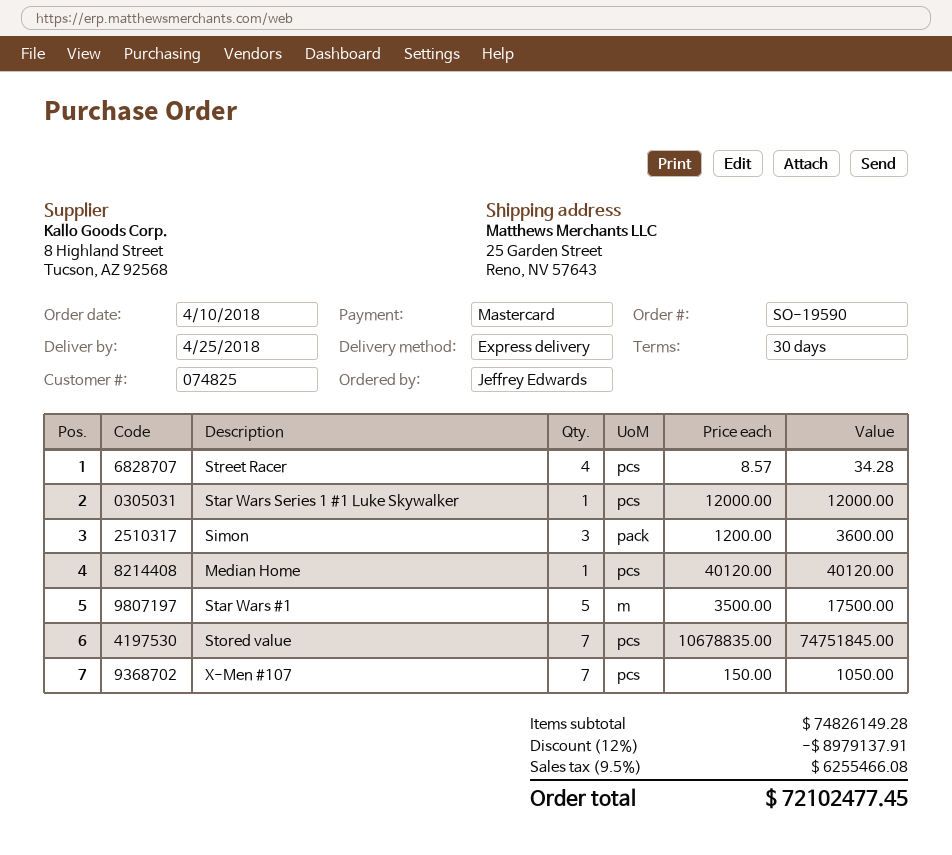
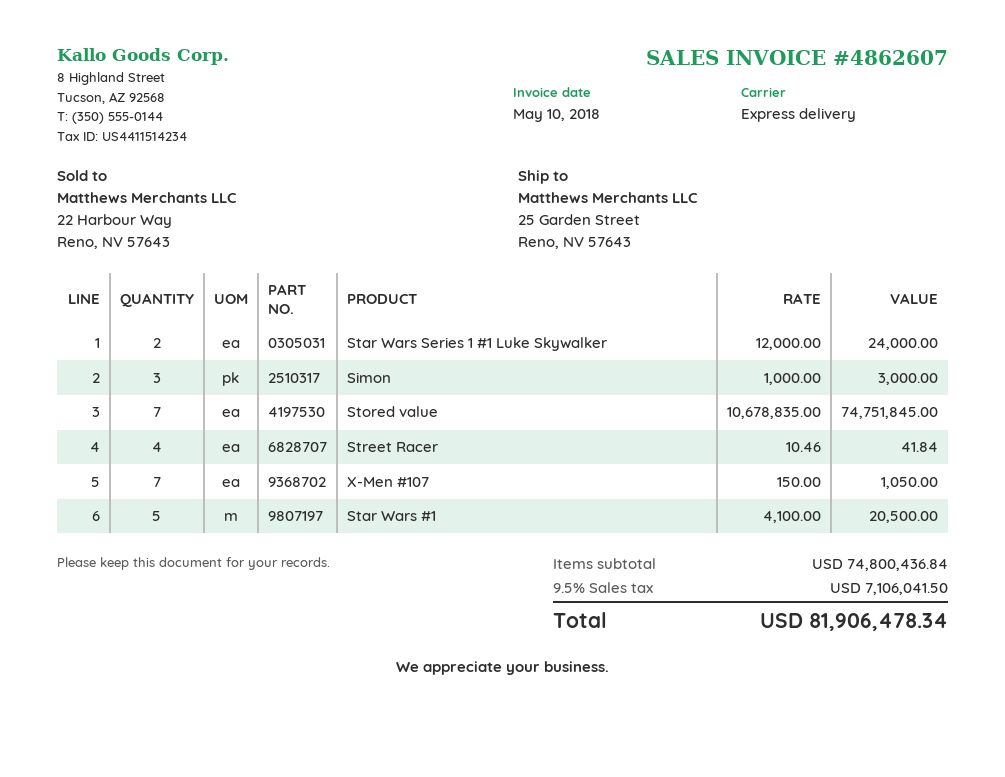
Street Racer: 4 x 8.57 = 34.28 -> 4 x 10.46 = 41.84
Star Wars Series 1 #1 Luke Skywalker: 1 x 12000.00 = 12000.00 -> 2 x 12000.00 = 24000.00
Simon: 3 x 1200.00 = 3600.00 -> 3 x 1000.00 = 3000.00
Median Home: 1 x 40120.00 = 40120.00 -> none
Star Wars #1: 5 x 3500.00 = 17500.00 -> 5 x 4100.00 = 20500.00
subtotal: 74826149.28 -> 74800436.84
discount: 12% = 8979137.91 -> none
tax: 9.5% = 6255466.08 -> 9.5% = 7106041.50
total: 72102477.45 -> 81906478.34

